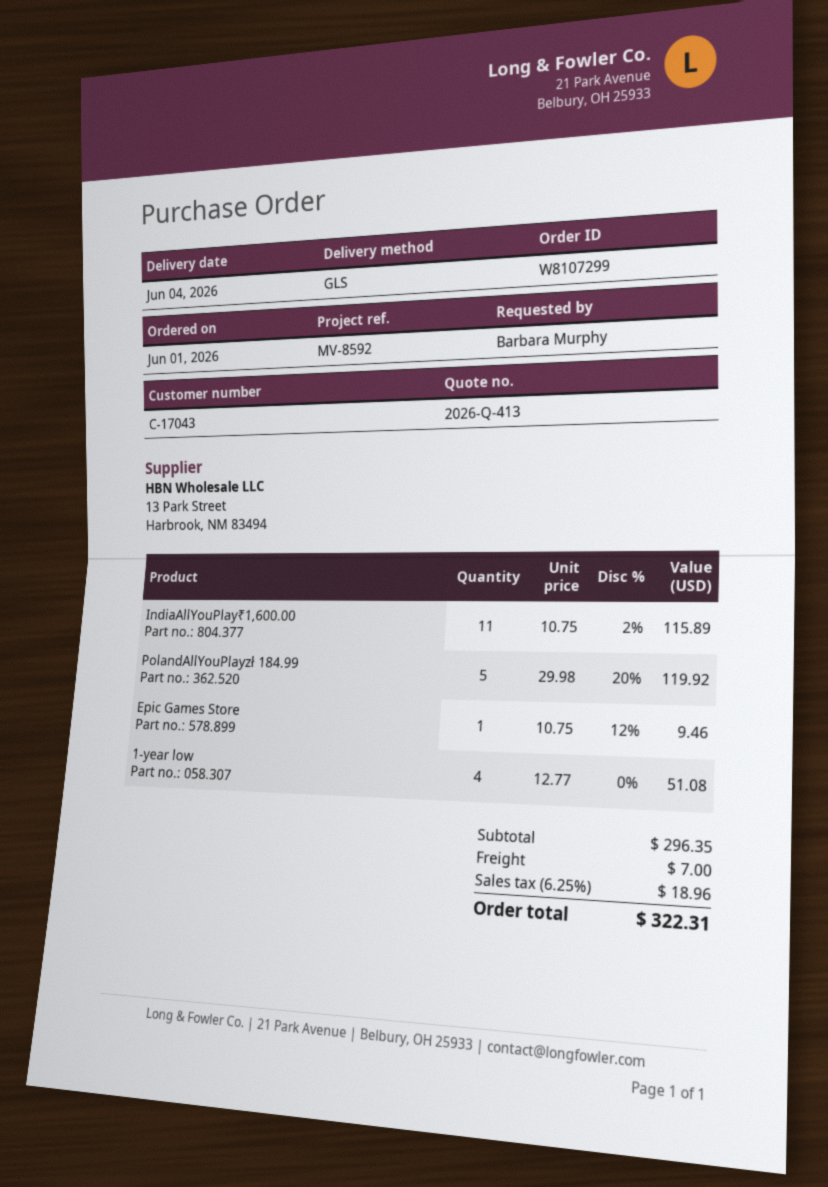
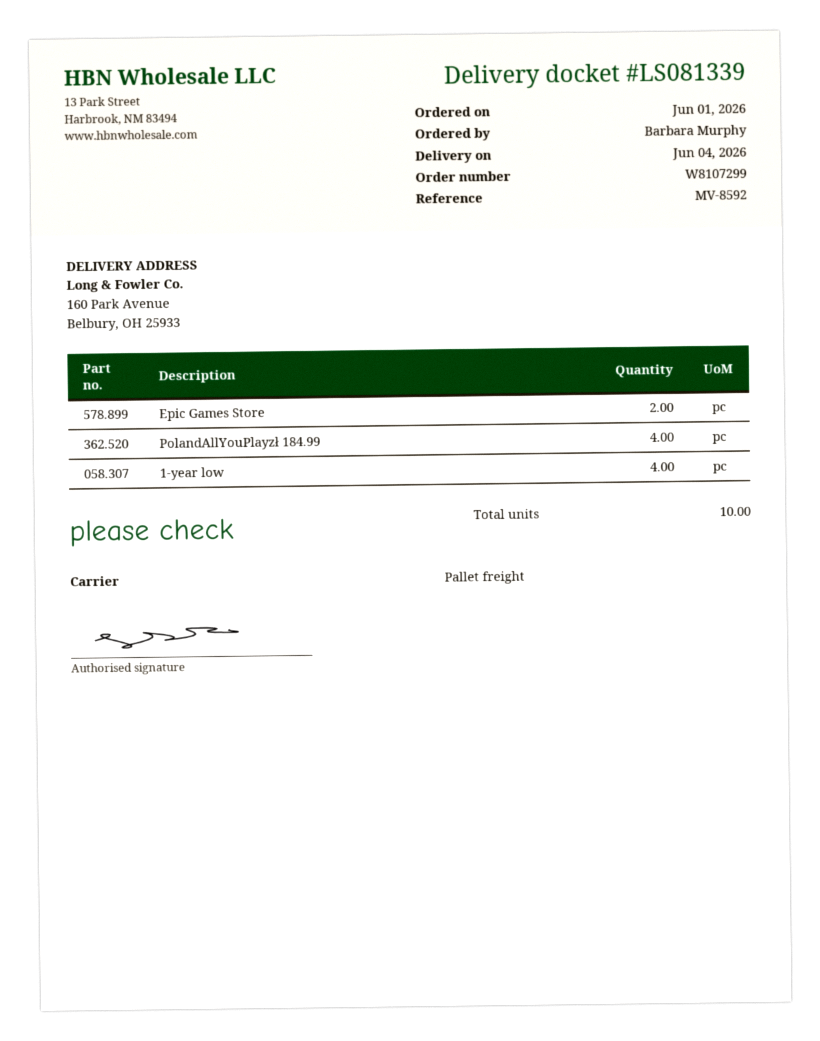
shipping method: GLS -> pallet freight
IndiaAllYouPlay₹1,600.00: 11 -> none
PolandAllYouPlayzł 184.99: 5 -> 4
Epic Games Store: 1 -> 2

